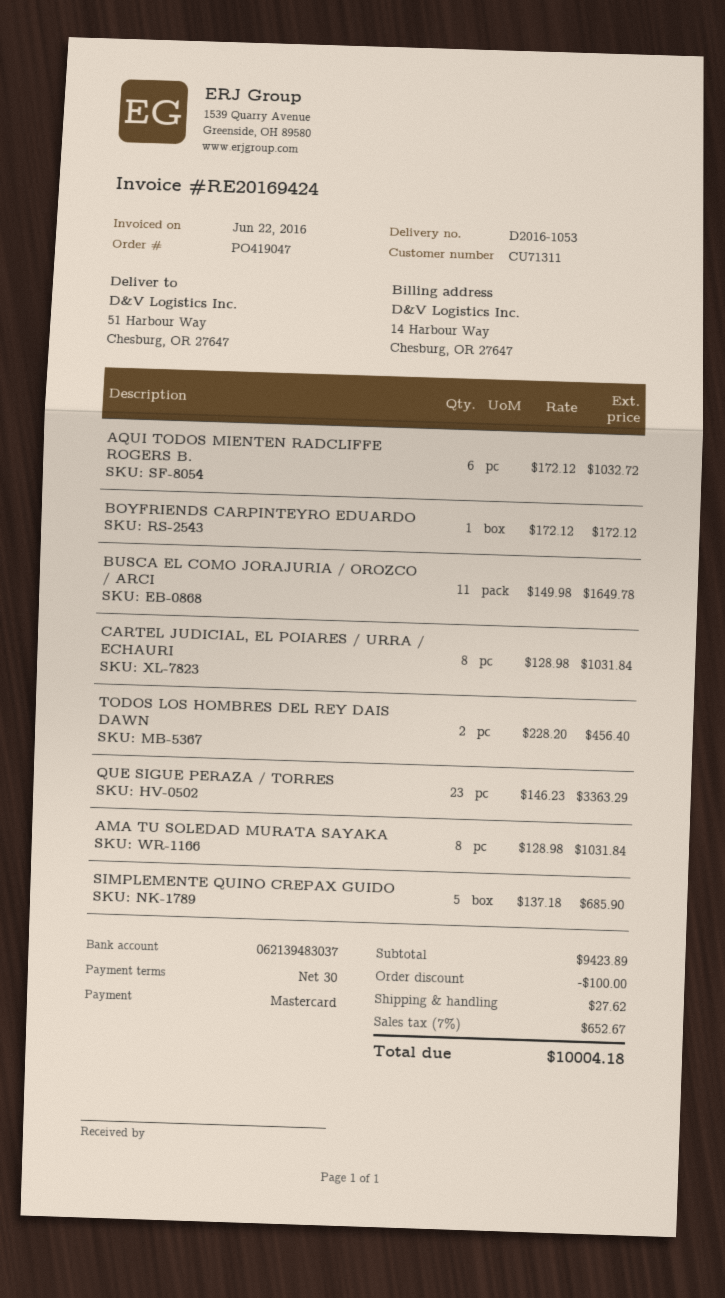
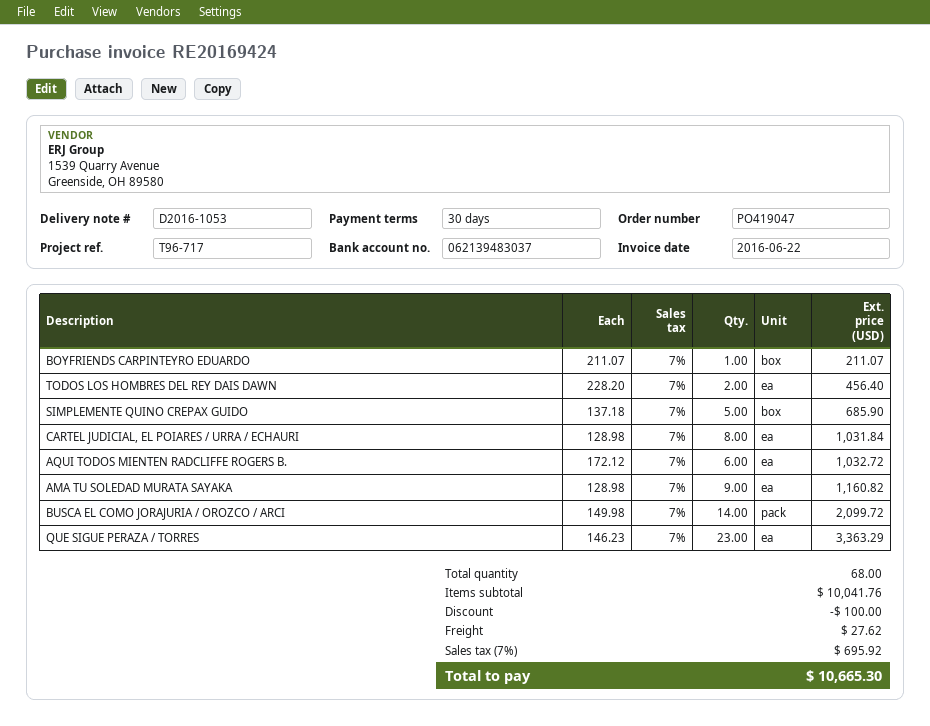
BOYFRIENDS CARPINTEYRO EDUARDO: 1 x 172.12 = 172.12 -> 1 x 211.07 = 211.07
BUSCA EL COMO JORAJURIA / OROZCO / ARCI: 11 x 149.98 = 1649.78 -> 14 x 149.98 = 2099.72
AMA TU SOLEDAD MURATA SAYAKA: 8 x 128.98 = 1031.84 -> 9 x 128.98 = 1160.82
subtotal: 9423.89 -> 10041.76
tax: 7% = 652.67 -> 7% = 695.92
total: 10004.18 -> 10665.30

